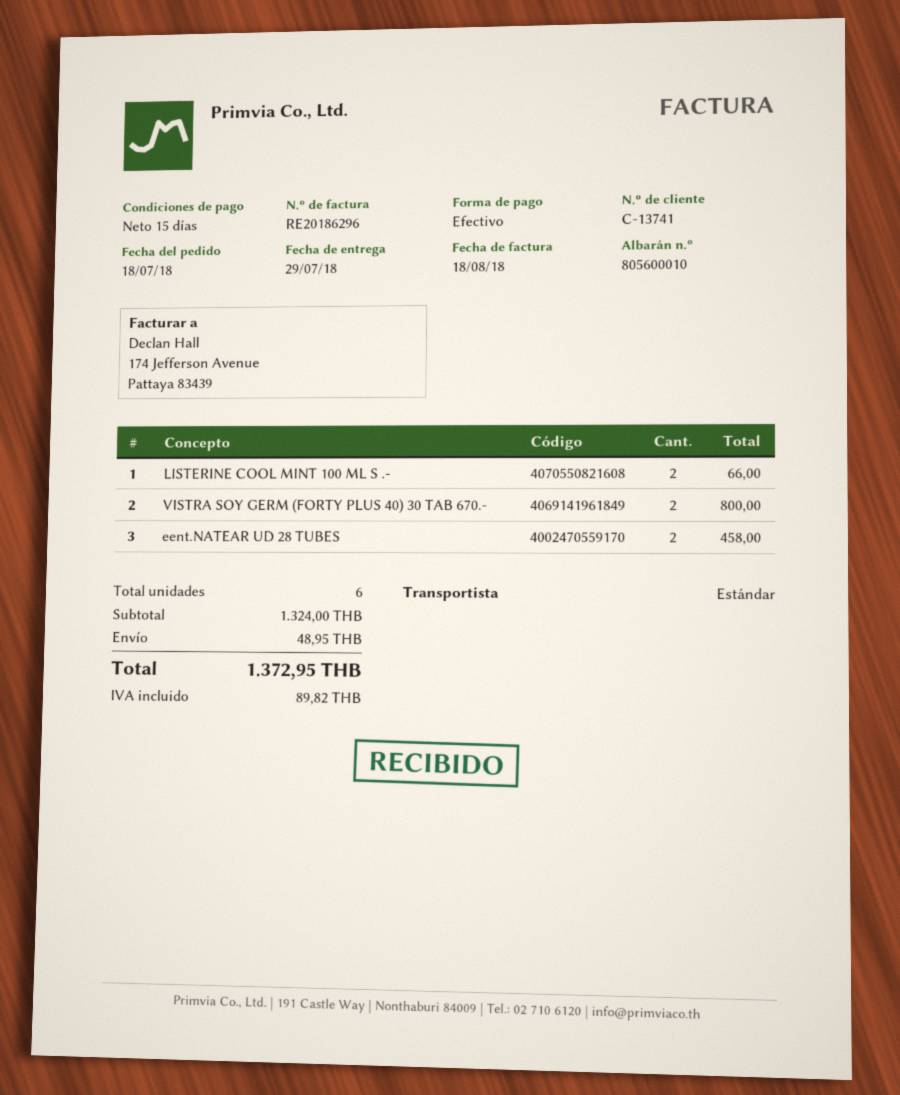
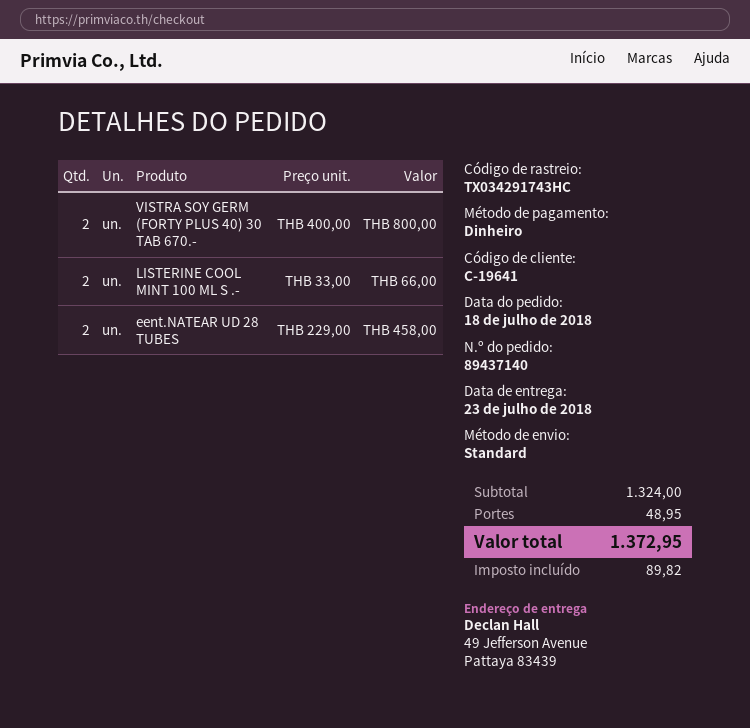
delivery date: 2018-07-29 -> 2018-07-23
customer number: C-13741 -> C-19641

